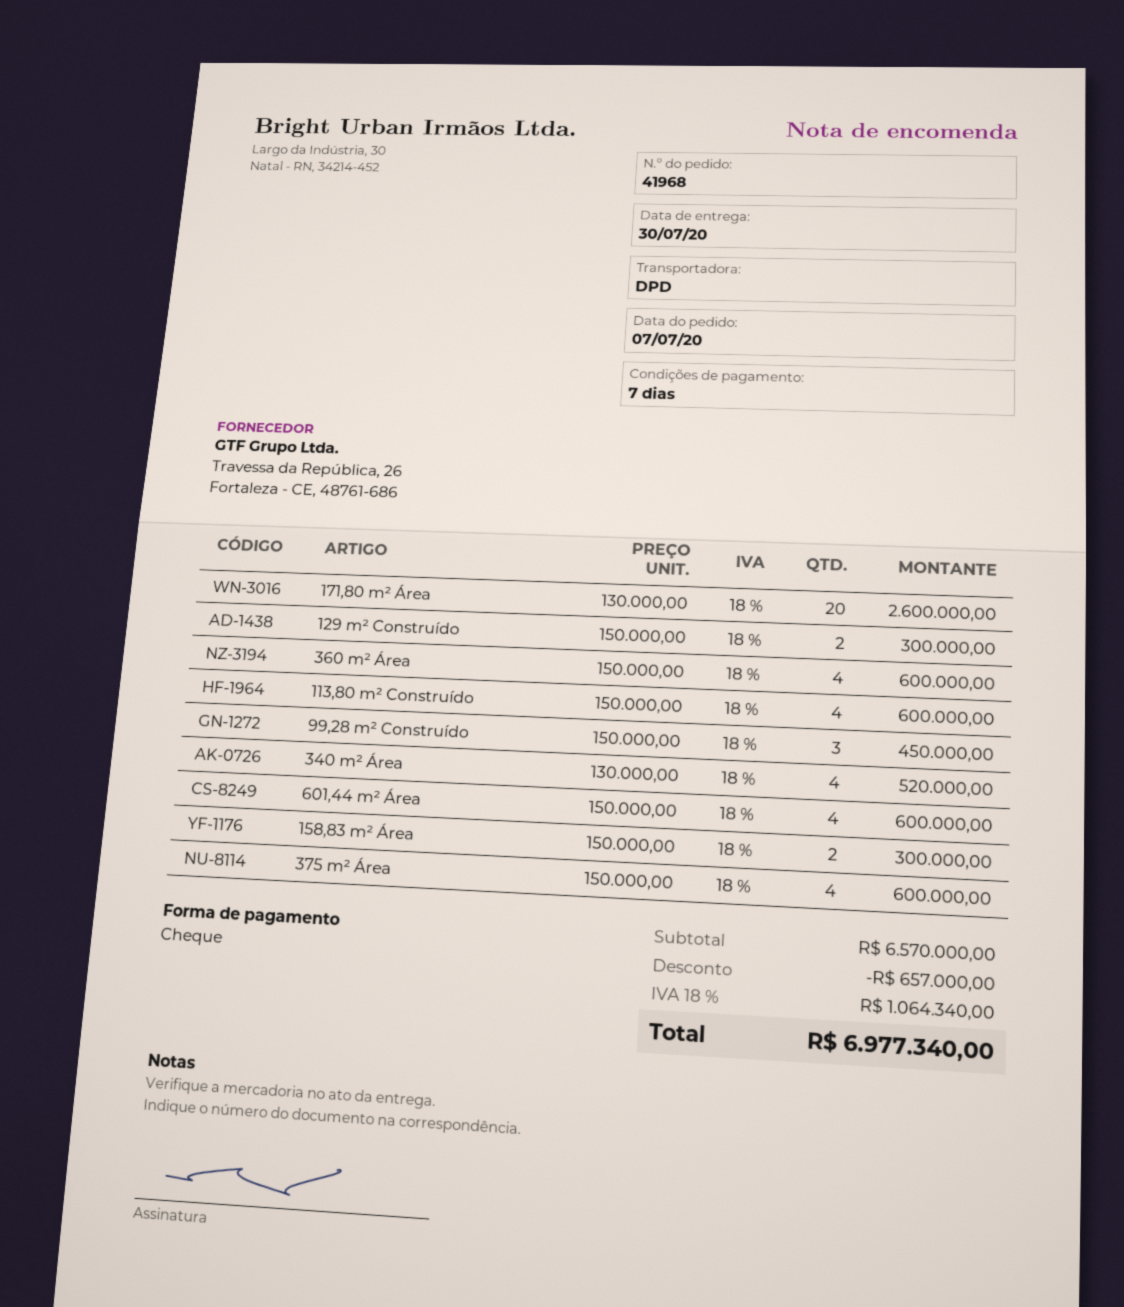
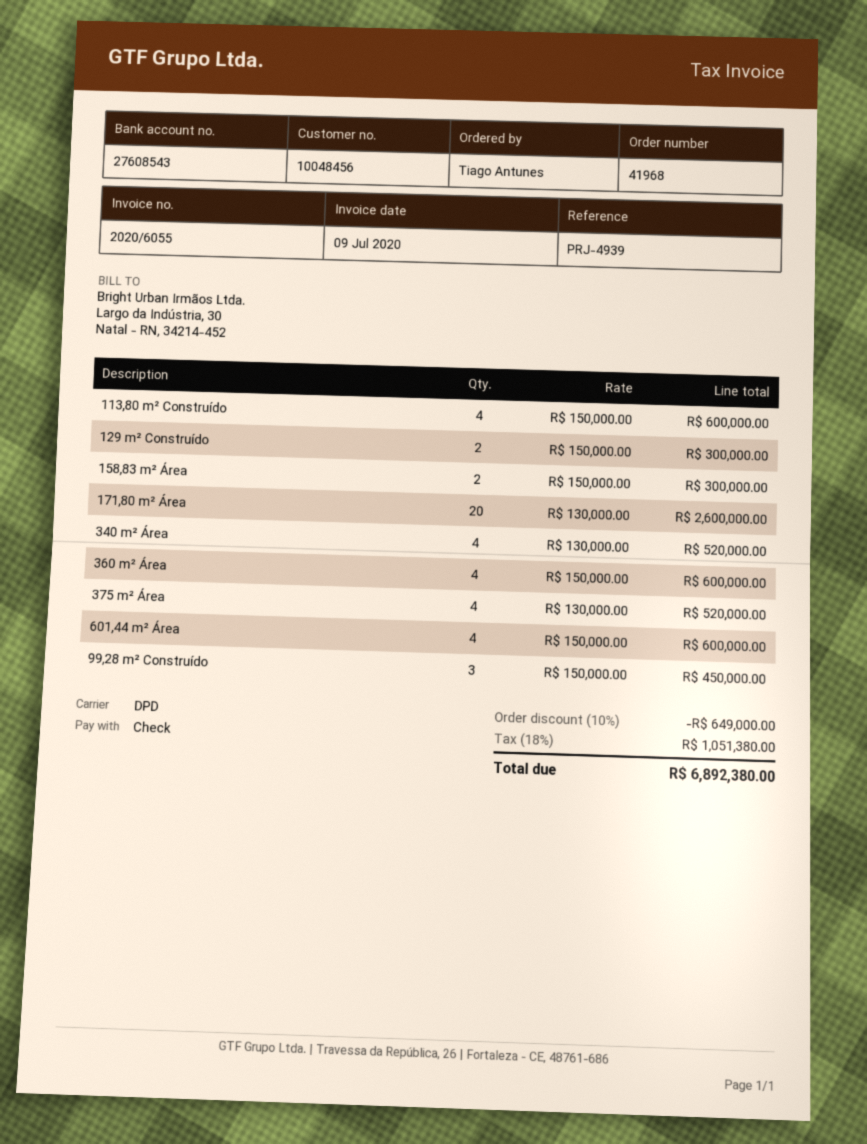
375 m² Área: 4 x 150000.00 = 600000.00 -> 4 x 130000.00 = 520000.00
discount: 657000.00 -> 649000.00
tax: 18% = 1064340.00 -> 18% = 1051380.00
total: 6977340.00 -> 6892380.00

